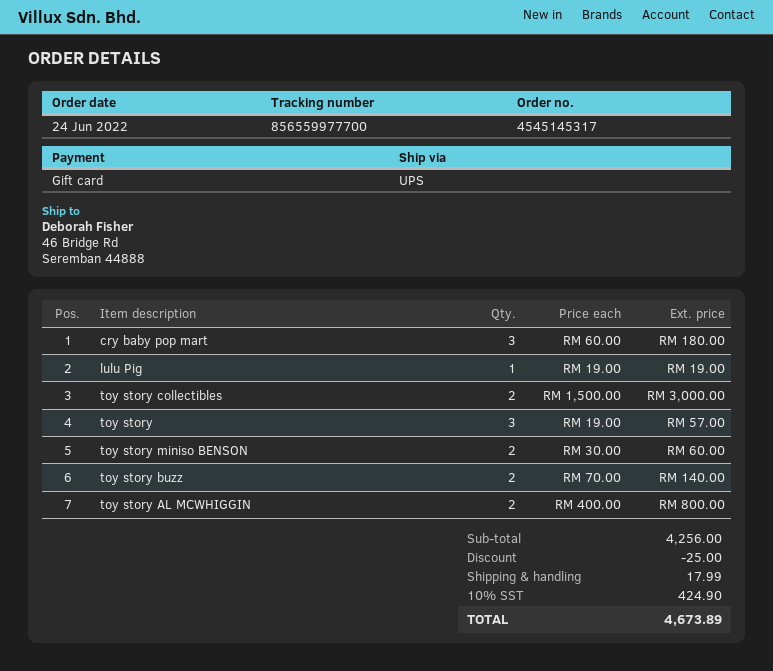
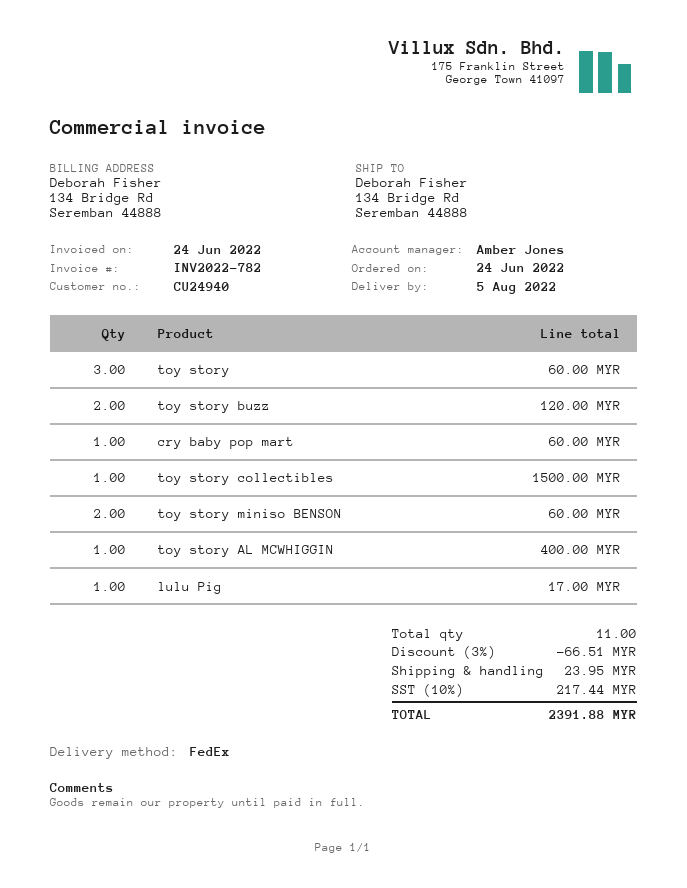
shipping method: UPS -> FedEx
ship to: 46 Bridge Rd, Seremban 44888 -> 134 Bridge Rd, Seremban 44888
cry baby pop mart: 3 for 180.00 -> 1 for 60.00
lulu Pig: 1 for 19.00 -> 1 for 17.00
toy story collectibles: 2 for 3000.00 -> 1 for 1500.00
toy story: 3 for 57.00 -> 3 for 60.00
toy story buzz: 2 for 140.00 -> 2 for 120.00
toy story AL MCWHIGGIN: 2 for 800.00 -> 1 for 400.00
discount: 25.00 -> 66.51
shipping: 17.99 -> 23.95
tax: 10% = 424.90 -> 10% = 217.44
total: 4673.89 -> 2391.88

